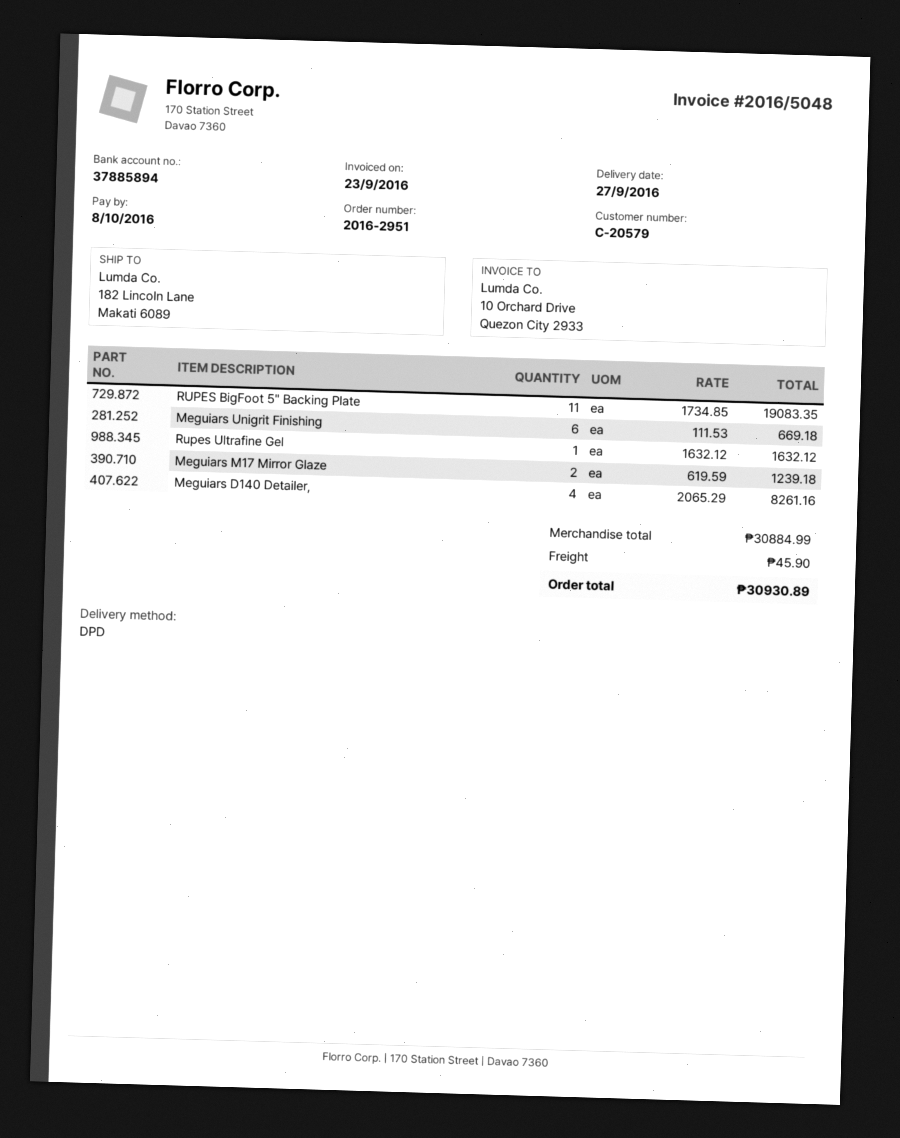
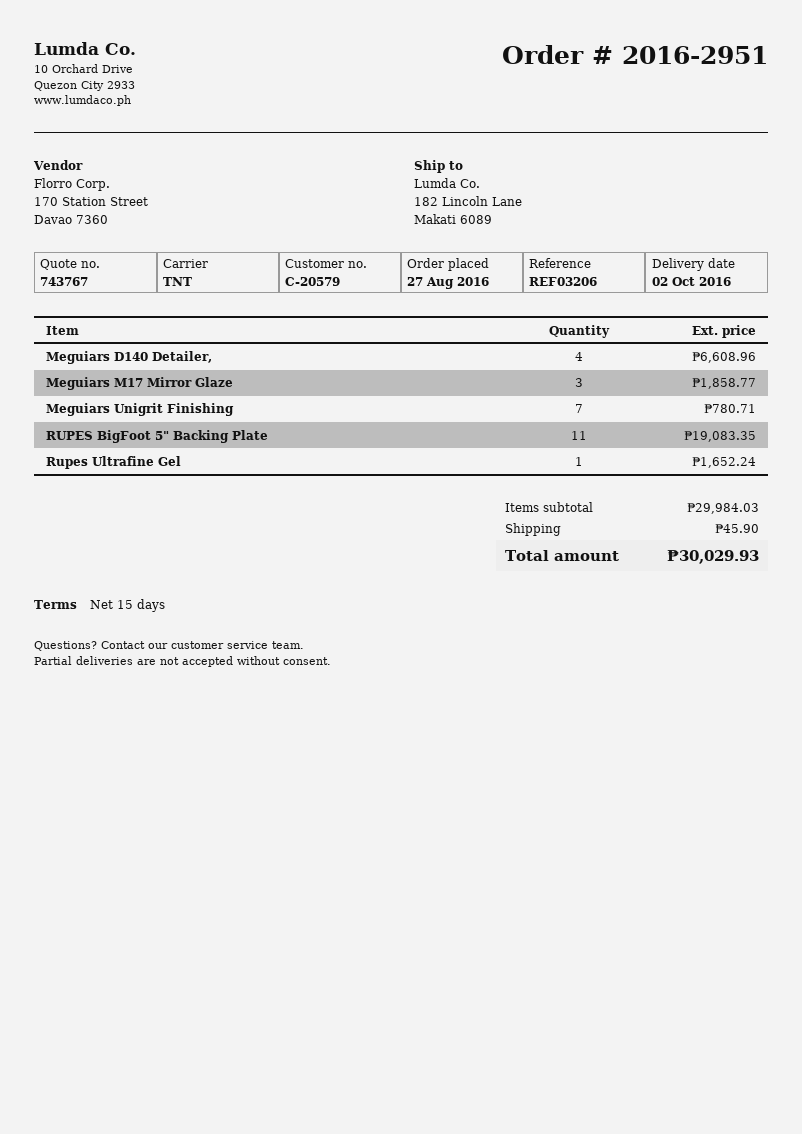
delivery date: 2016-09-27 -> 2016-10-02
shipping method: DPD -> TNT
Meguiars Unigrit Finishing: 6 for 669.18 -> 7 for 780.71
Rupes Ultrafine Gel: 1 for 1632.12 -> 1 for 1652.24
Meguiars M17 Mirror Glaze: 2 for 1239.18 -> 3 for 1858.77
Meguiars D140 Detailer,: 4 for 8261.16 -> 4 for 6608.96
subtotal: 30884.99 -> 29984.03
total: 30930.89 -> 30029.93

